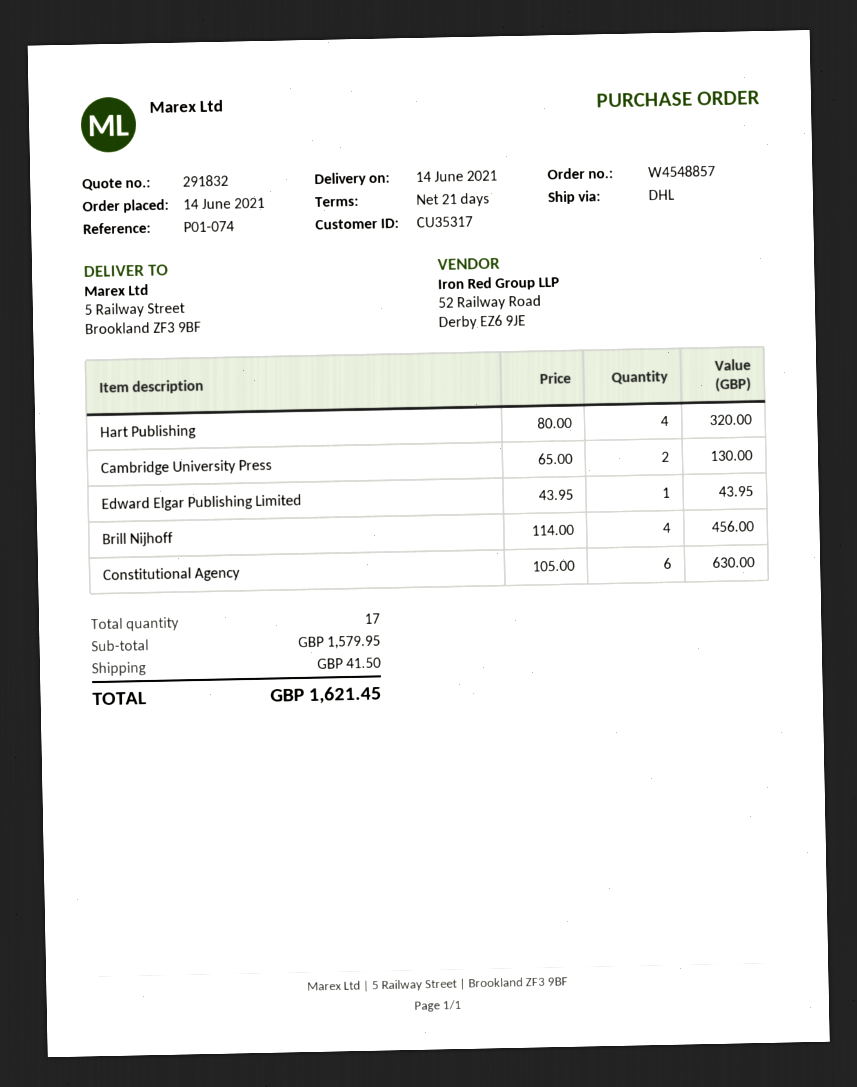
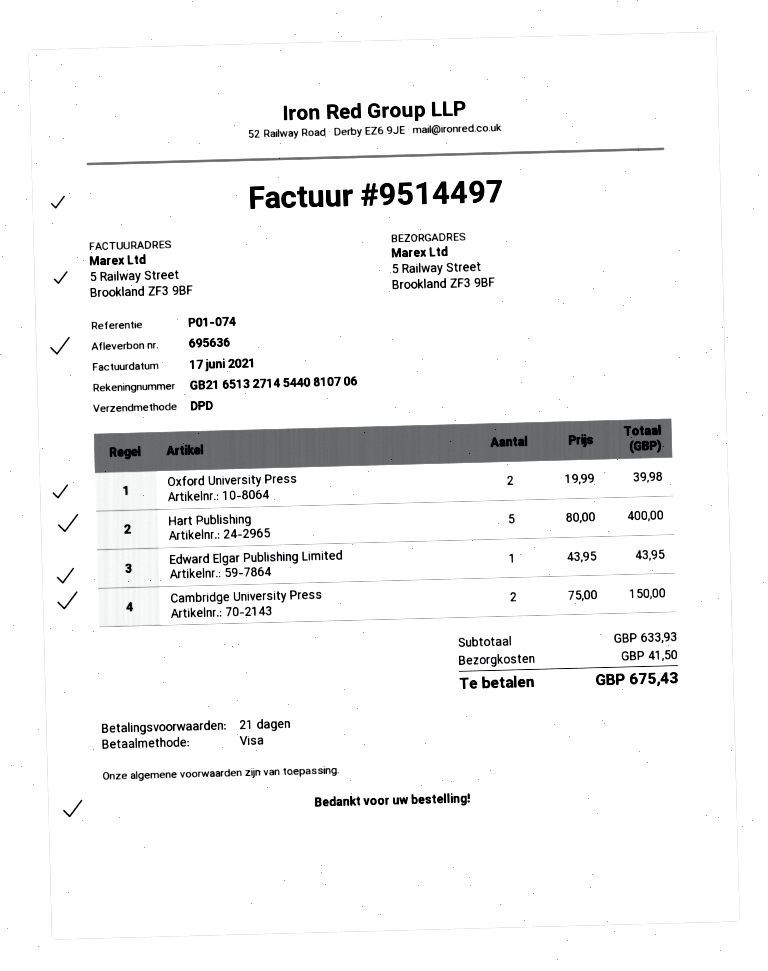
shipping method: DHL -> DPD
Hart Publishing: 4 x 80.00 = 320.00 -> 5 x 80.00 = 400.00
Cambridge University Press: 2 x 65.00 = 130.00 -> 2 x 75.00 = 150.00
Brill Nijhoff: 4 x 114.00 = 456.00 -> none
Constitutional Agency: 6 x 105.00 = 630.00 -> none
Oxford University Press: none -> 2 x 19.99 = 39.98
subtotal: 1579.95 -> 633.93
total: 1621.45 -> 675.43

